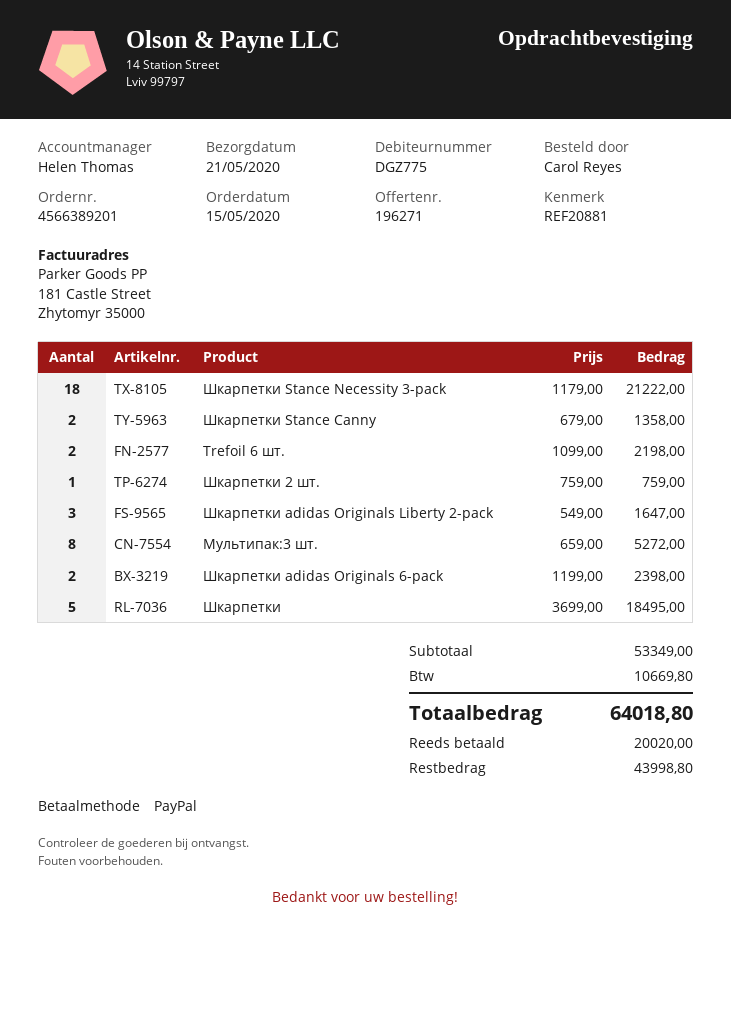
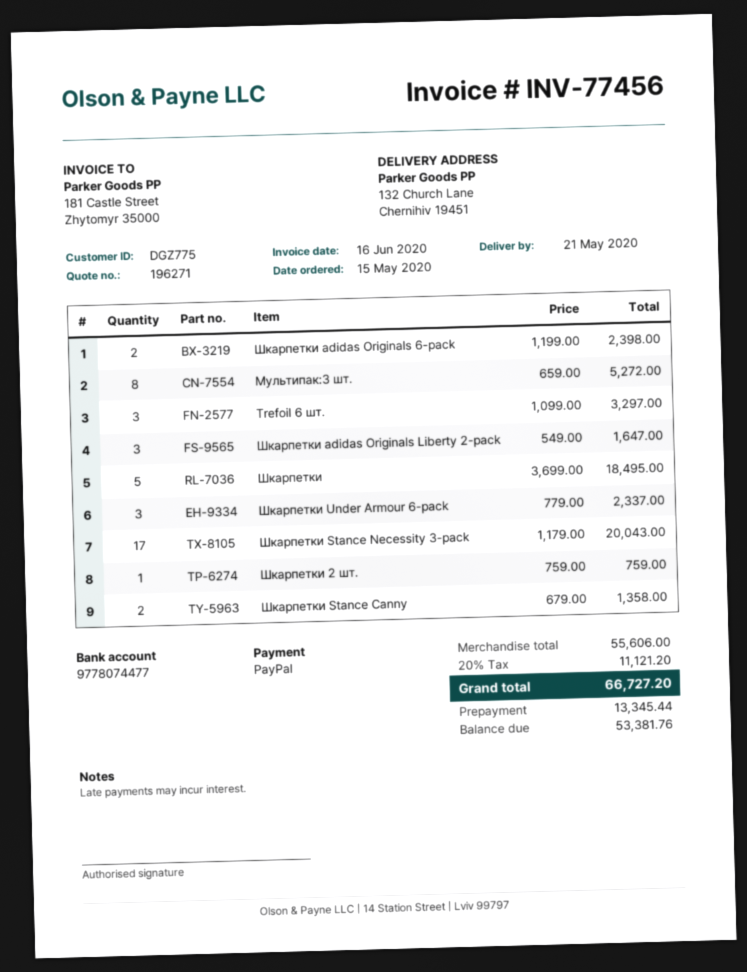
Шкарпетки Stance Necessity 3-pack: 18 x 1179.00 = 21222.00 -> 17 x 1179.00 = 20043.00
Trefoil 6 шт.: 2 x 1099.00 = 2198.00 -> 3 x 1099.00 = 3297.00
Шкарпетки Under Armour 6-pack: none -> 3 x 779.00 = 2337.00
subtotal: 53349.00 -> 55606.00
tax: 10669.80 -> 11121.20
total: 64018.80 -> 66727.20
deposit: 20020.00 -> 13345.44
balance: 43998.80 -> 53381.76

